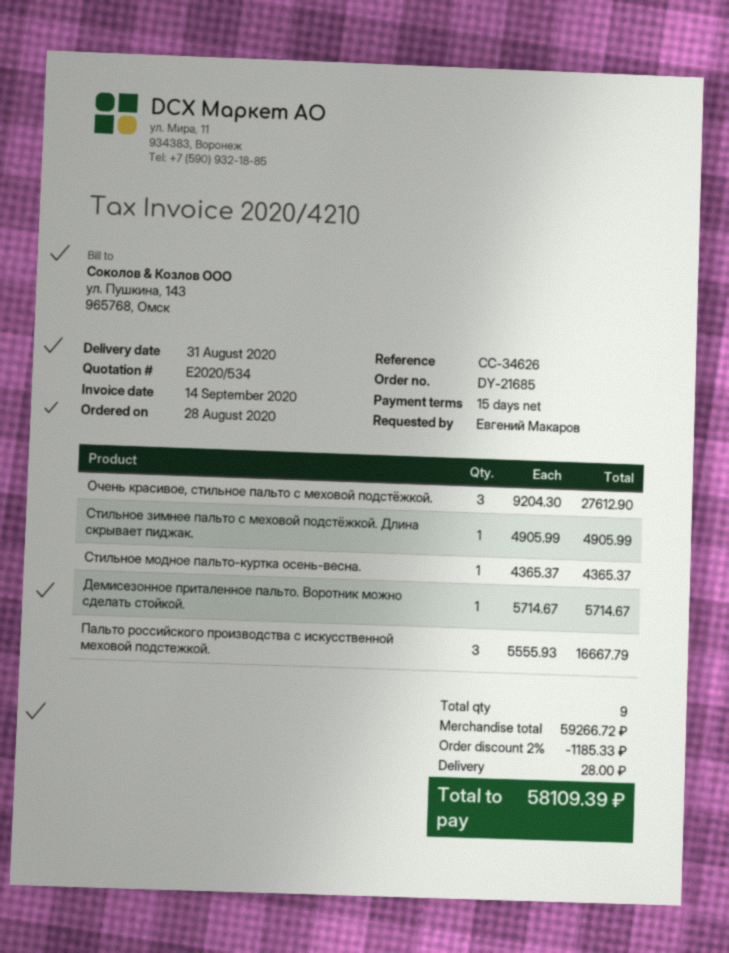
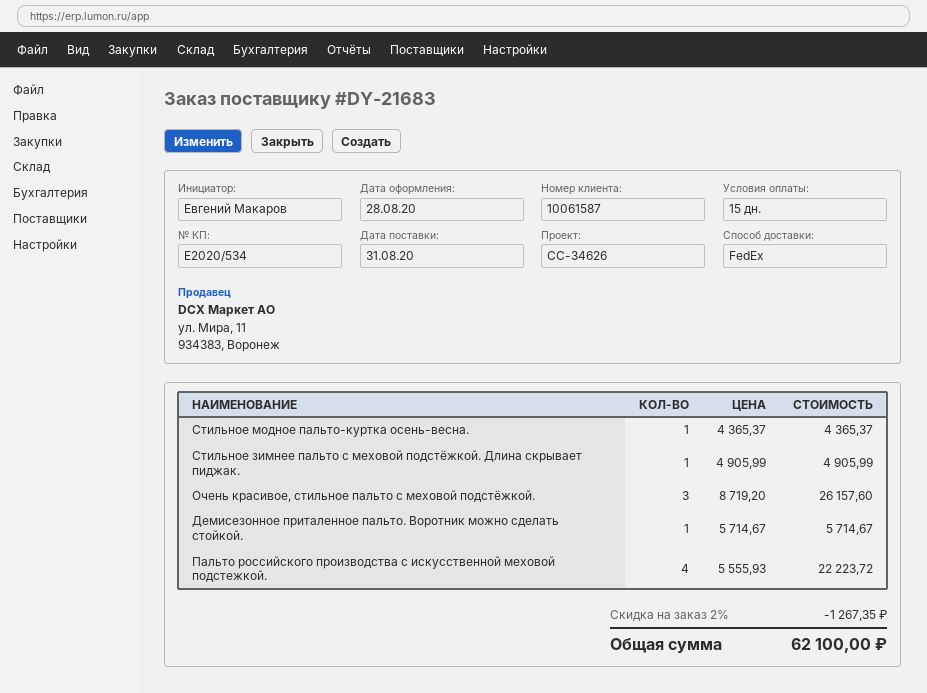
order number: DY-21685 -> DY-21683
Очень красивое, стильное пальто с меховой подстёжкой.: 3 x 9204.30 = 27612.90 -> 3 x 8719.20 = 26157.60
Пальто российского производства с искусственной меховой подстежкой.: 3 x 5555.93 = 16667.79 -> 4 x 5555.93 = 22223.72
discount: 2% = 1185.33 -> 2% = 1267.35
shipping: 28.00 -> none
total: 58109.39 -> 62100.00

